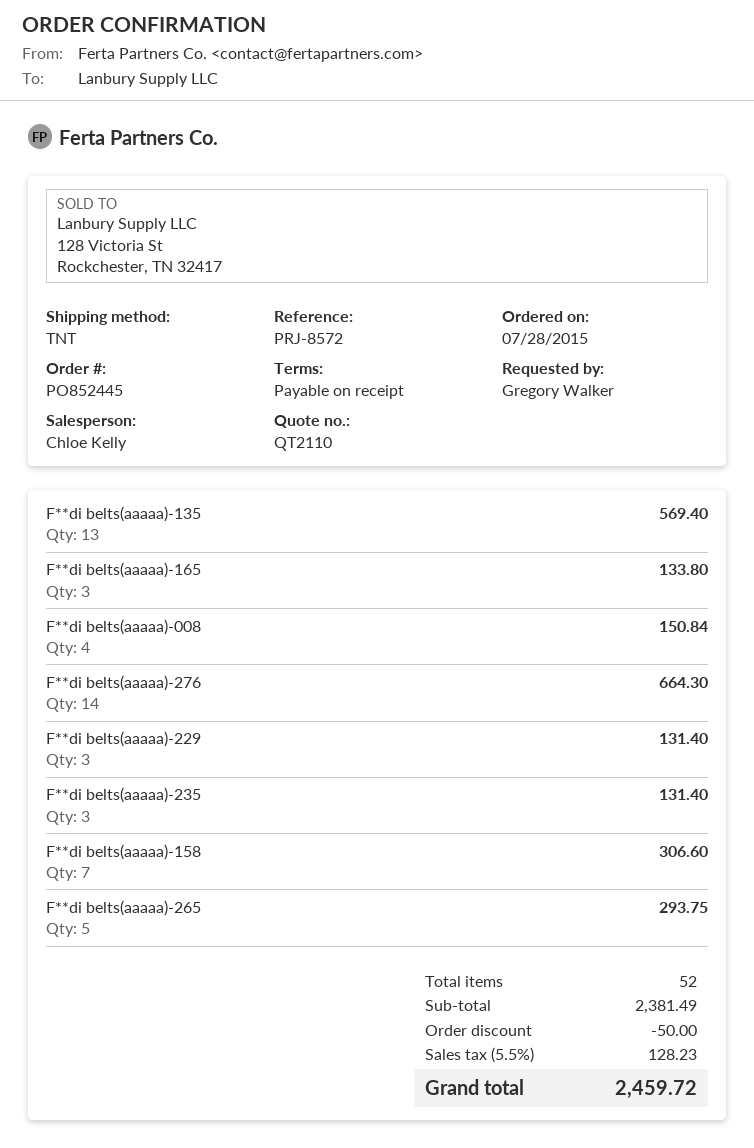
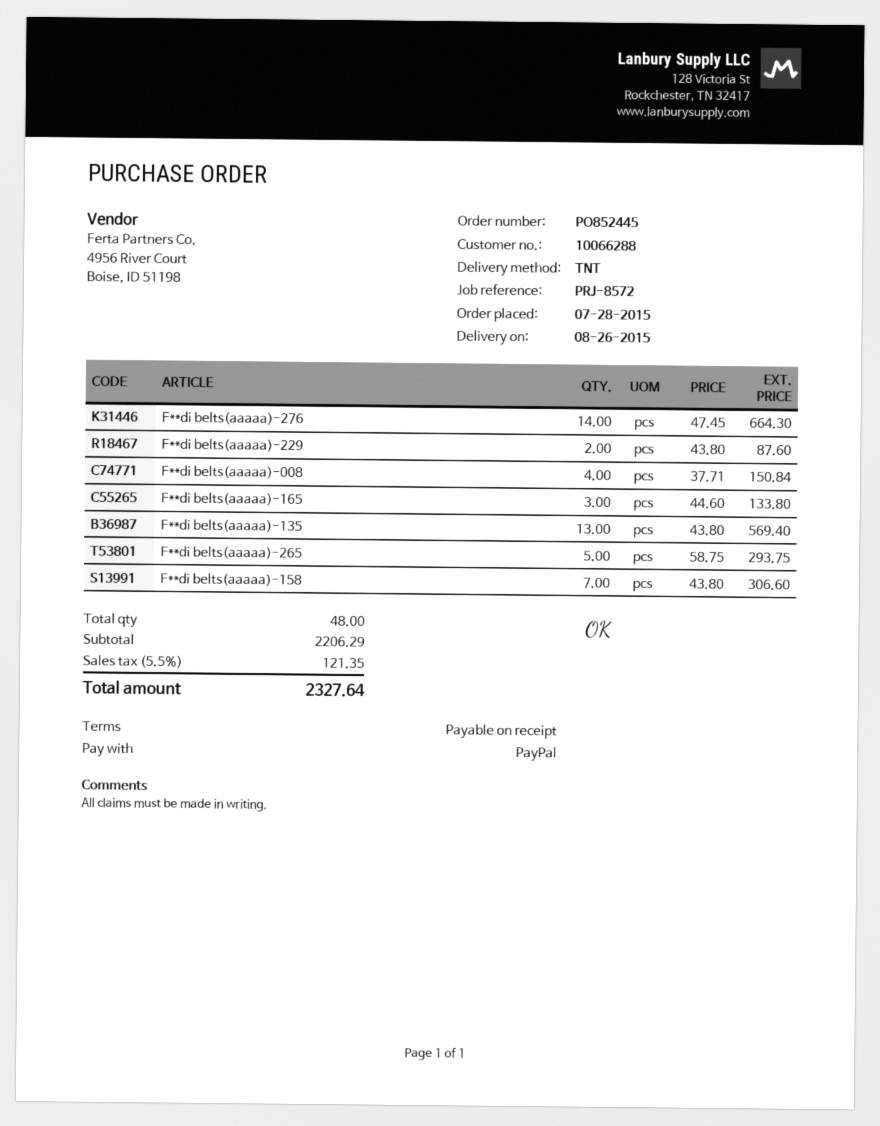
F**di belts(aaaaa)-229: 3 for 131.40 -> 2 for 87.60
F**di belts(aaaaa)-235: 3 for 131.40 -> none
total quantity: 52 -> 48
subtotal: 2381.49 -> 2206.29
discount: 50.00 -> none
tax: 5.5% = 128.23 -> 5.5% = 121.35
total: 2459.72 -> 2327.64

